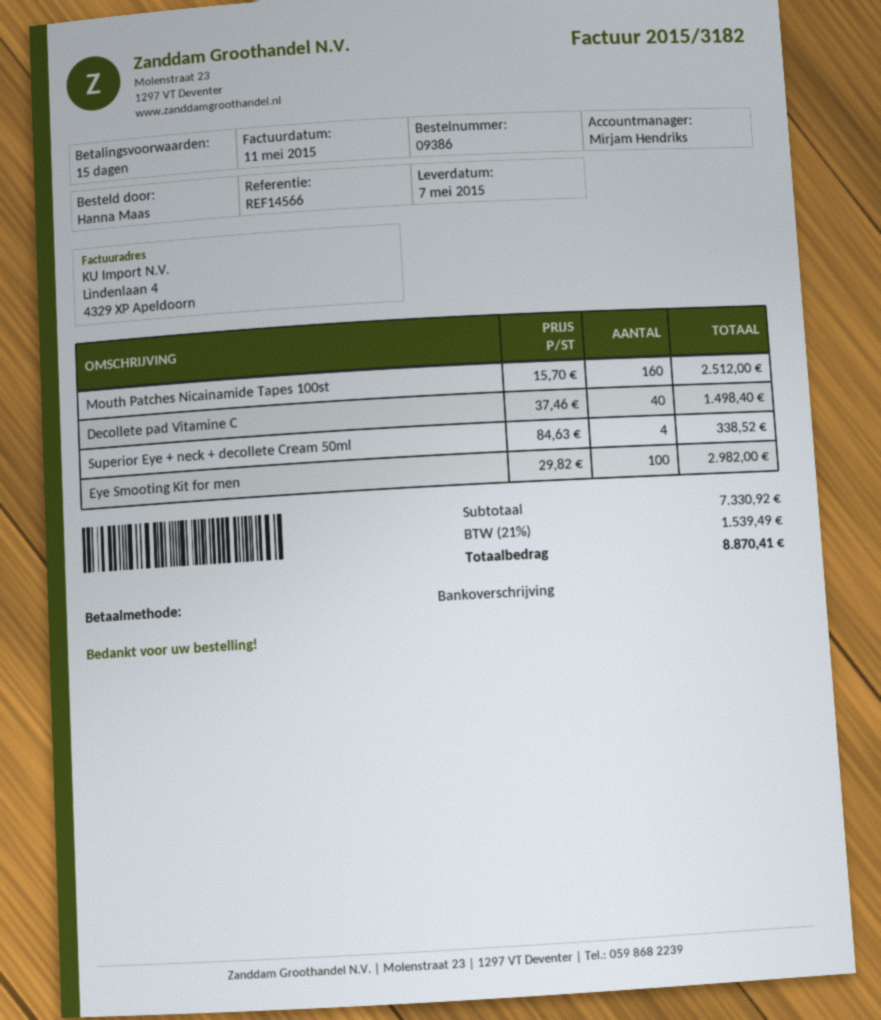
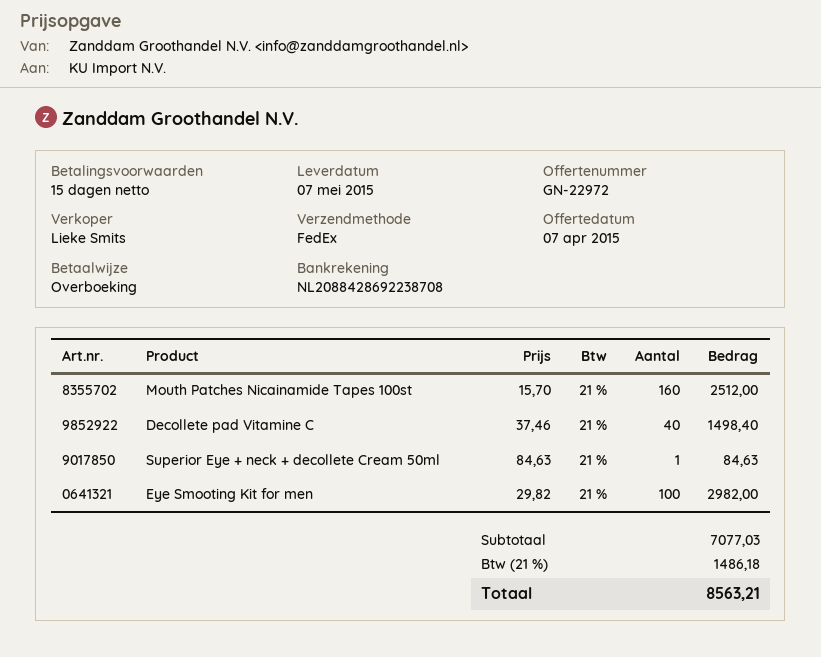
sales rep: Mirjam Hendriks -> Lieke Smits
Superior Eye + neck + decollete Cream 50ml: 4 x 84.63 = 338.52 -> 1 x 84.63 = 84.63
subtotal: 7330.92 -> 7077.03
tax: 21% = 1539.49 -> 21% = 1486.18
total: 8870.41 -> 8563.21

